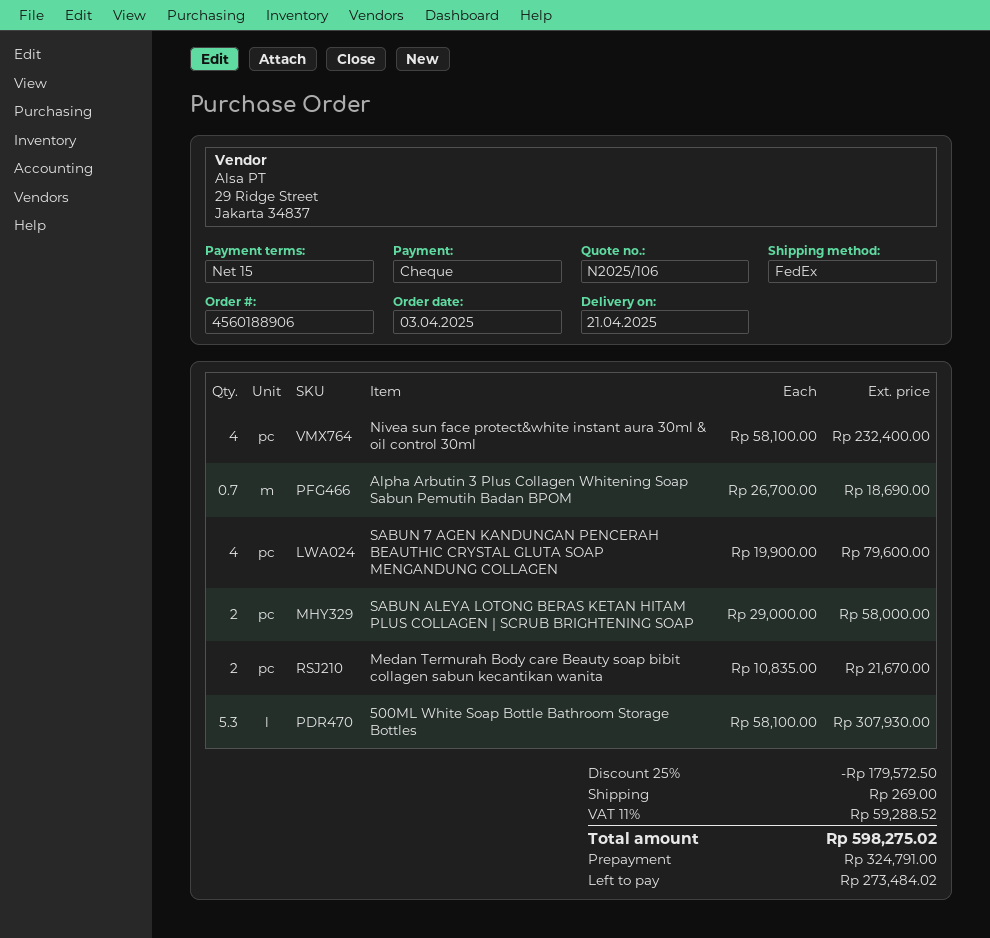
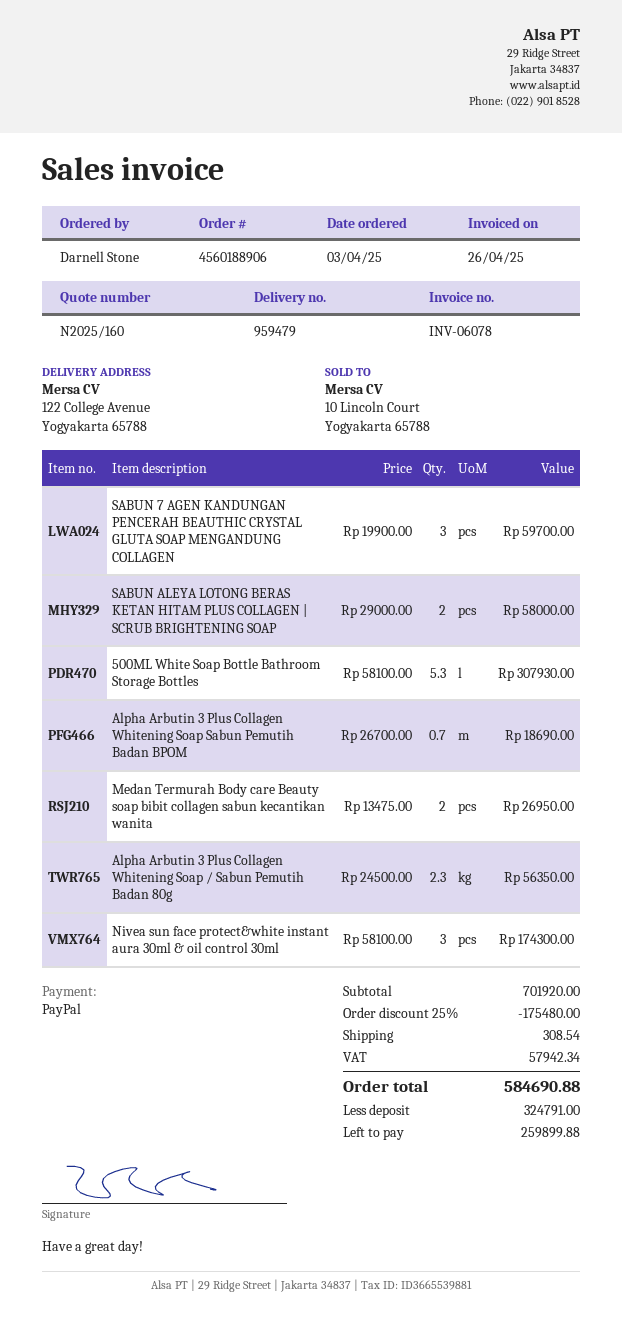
quote number: N2025/106 -> N2025/160
payment method: cheque -> PayPal
Nivea sun face protect&white instant aura 30ml & oil control 30ml: 4 x 58100.00 = 232400.00 -> 3 x 58100.00 = 174300.00
SABUN 7 AGEN KANDUNGAN PENCERAH BEAUTHIC CRYSTAL GLUTA SOAP MENGANDUNG COLLAGEN: 4 x 19900.00 = 79600.00 -> 3 x 19900.00 = 59700.00
Medan Termurah Body care Beauty soap bibit collagen sabun kecantikan wanita: 2 x 10835.00 = 21670.00 -> 2 x 13475.00 = 26950.00
Alpha Arbutin 3 Plus Collagen Whitening Soap / Sabun Pemutih Badan 80g: none -> 2.3 x 24500.00 = 56350.00
discount: 25% = 179572.50 -> 25% = 175480.00
shipping: 269.00 -> 308.54
tax: 59288.52 -> 57942.34
total: 598275.02 -> 584690.88
balance: 273484.02 -> 259899.88

